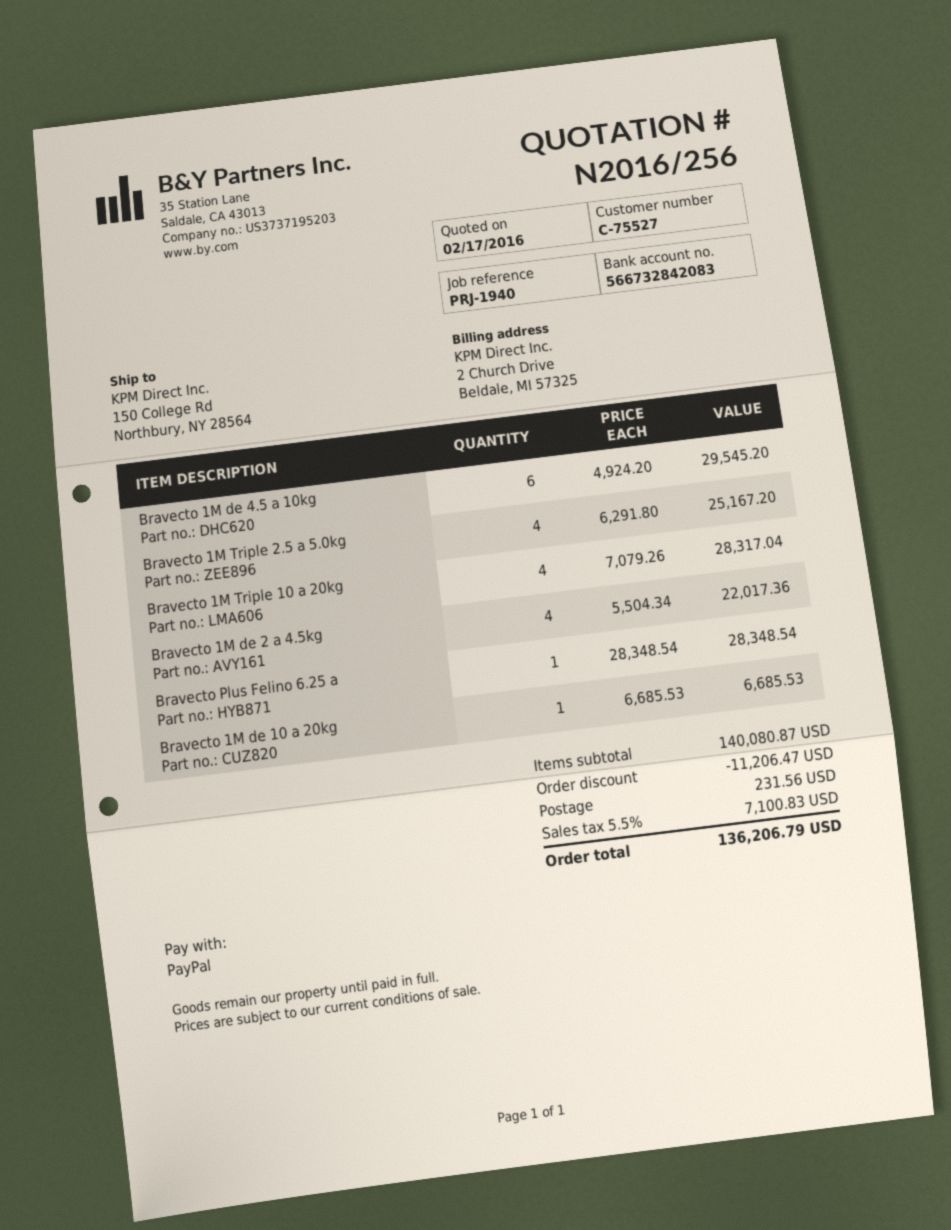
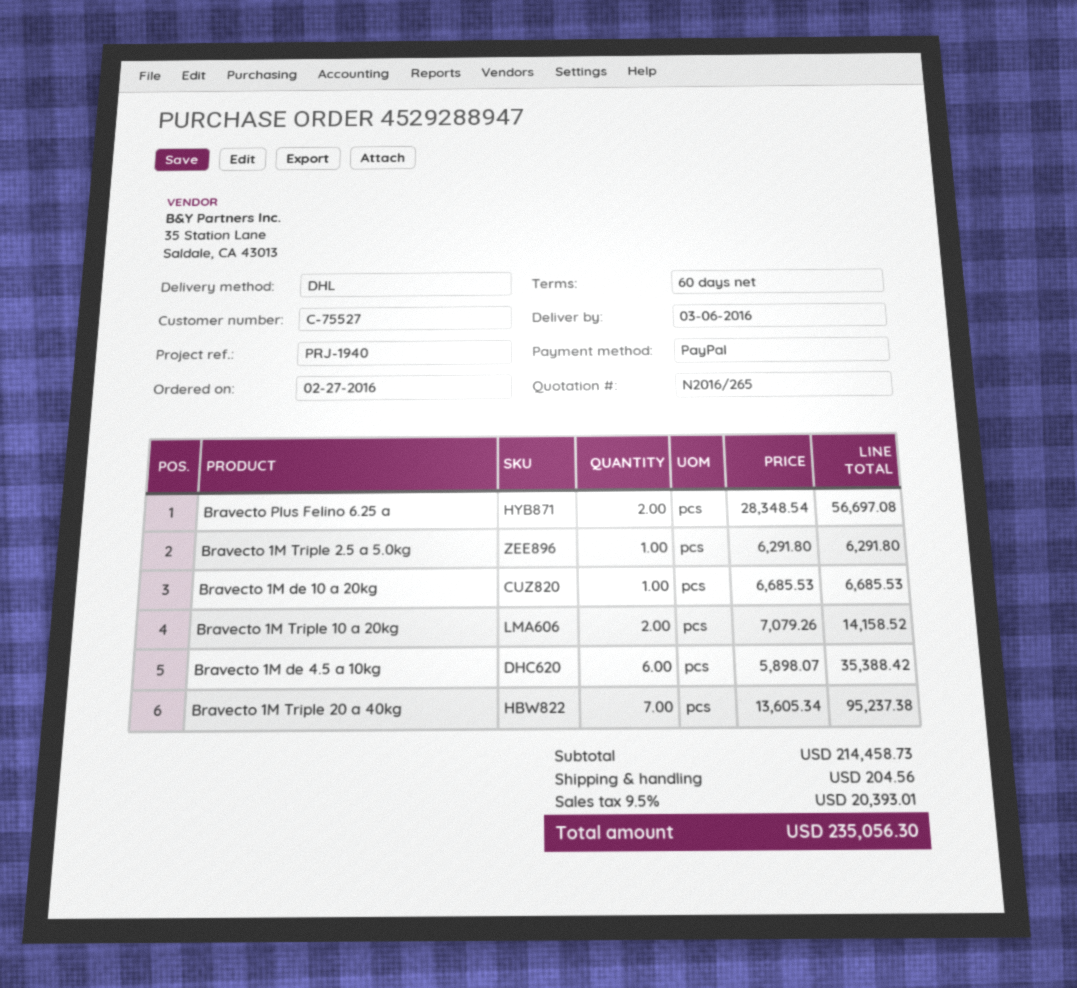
quote number: N2016/256 -> N2016/265
Bravecto 1M de 4.5 a 10kg: 6 x 4924.20 = 29545.20 -> 6 x 5898.07 = 35388.42
Bravecto 1M Triple 2.5 a 5.0kg: 4 x 6291.80 = 25167.20 -> 1 x 6291.80 = 6291.80
Bravecto 1M Triple 10 a 20kg: 4 x 7079.26 = 28317.04 -> 2 x 7079.26 = 14158.52
Bravecto 1M de 2 a 4.5kg: 4 x 5504.34 = 22017.36 -> none
Bravecto Plus Felino 6.25 a: 1 x 28348.54 = 28348.54 -> 2 x 28348.54 = 56697.08
Bravecto 1M Triple 20 a 40kg: none -> 7 x 13605.34 = 95237.38
subtotal: 140080.87 -> 214458.73
discount: 11206.47 -> none
shipping: 231.56 -> 204.56
tax: 5.5% = 7100.83 -> 9.5% = 20393.01
total: 136206.79 -> 235056.30

